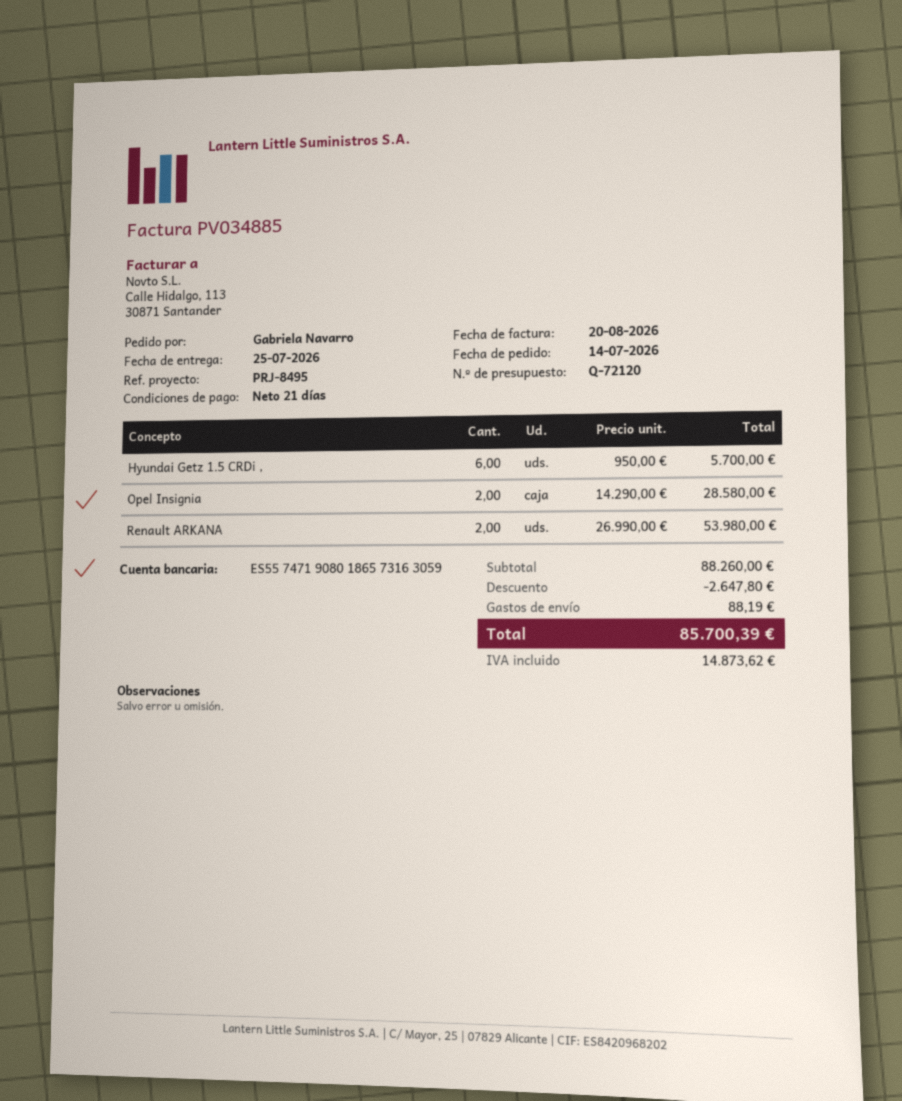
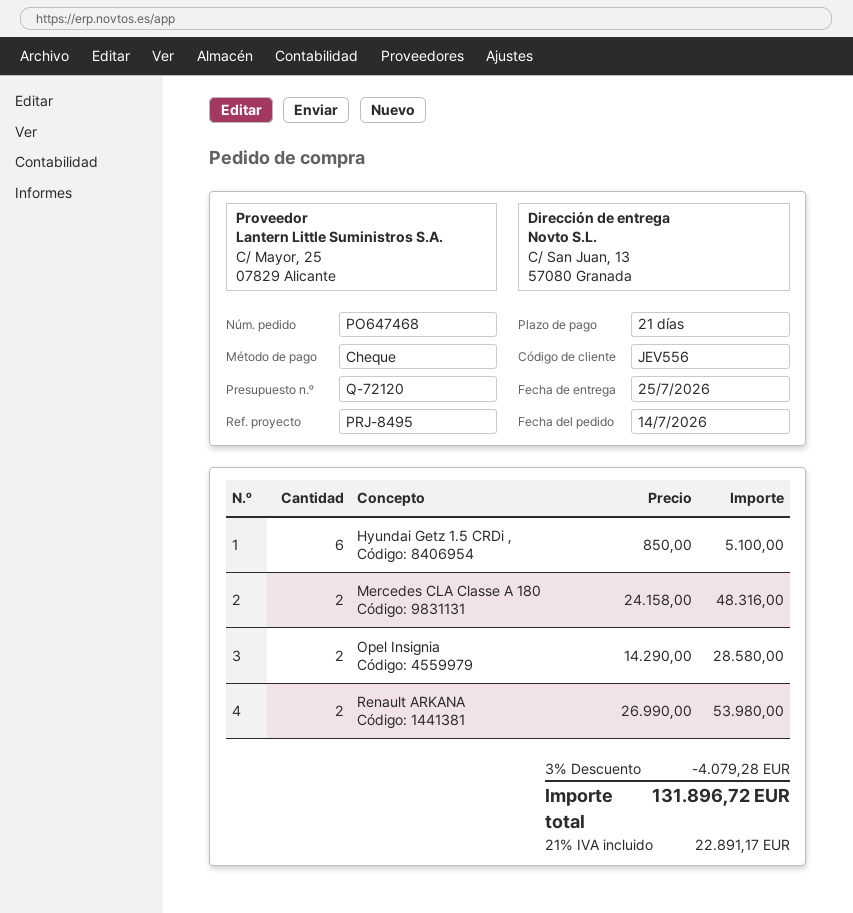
Hyundai Getz 1.5 CRDi ,: 6 x 950.00 = 5700.00 -> 6 x 850.00 = 5100.00
Mercedes CLA Classe A 180: none -> 2 x 24158.00 = 48316.00
discount: 2647.80 -> 4079.28
shipping: 88.19 -> none
tax: 14873.62 -> 22891.17
total: 85700.39 -> 131896.72

